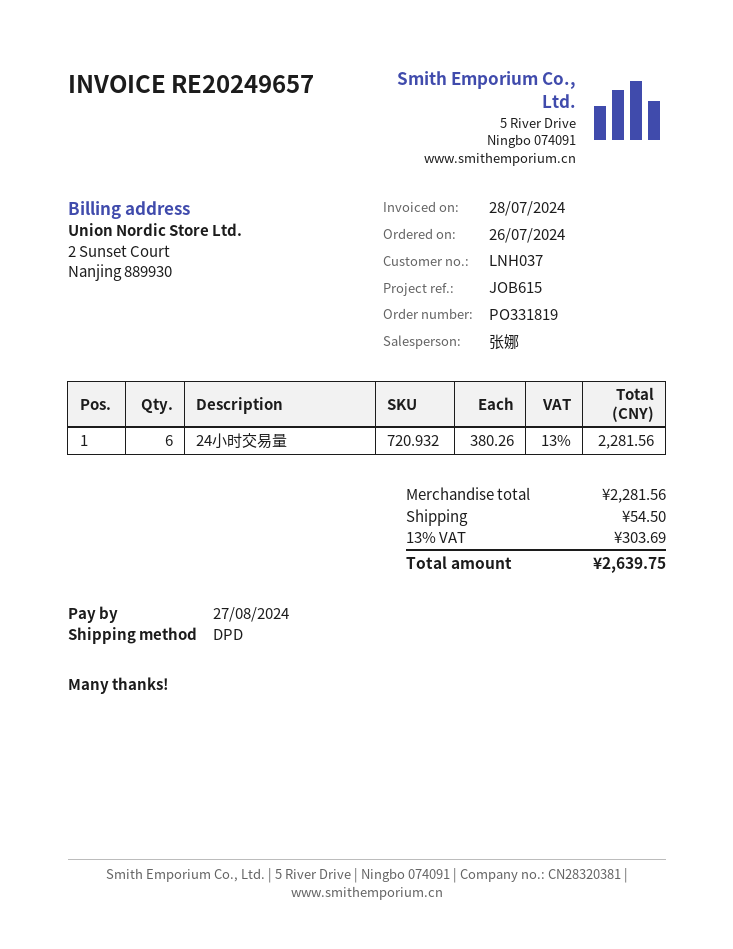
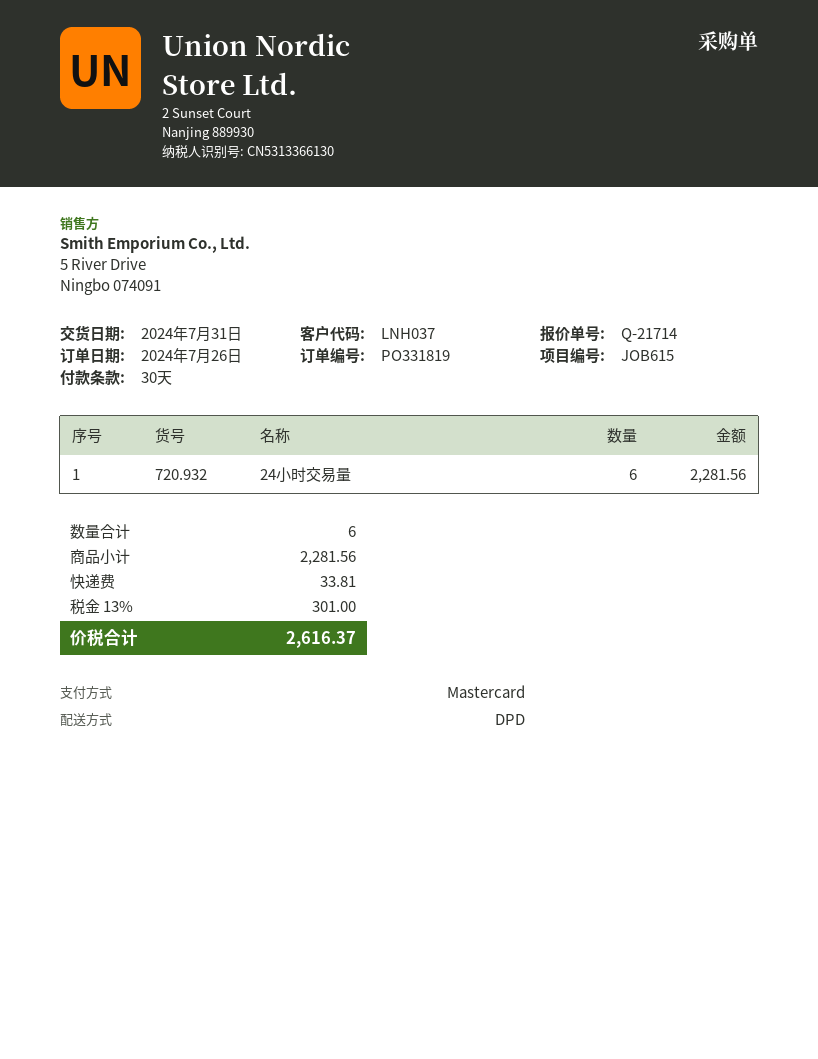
shipping: 54.50 -> 33.81
tax: 13% = 303.69 -> 13% = 301.00
total: 2639.75 -> 2616.37

